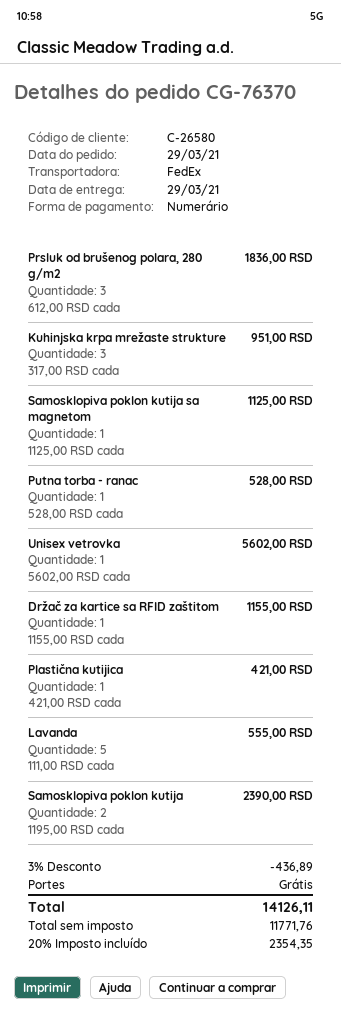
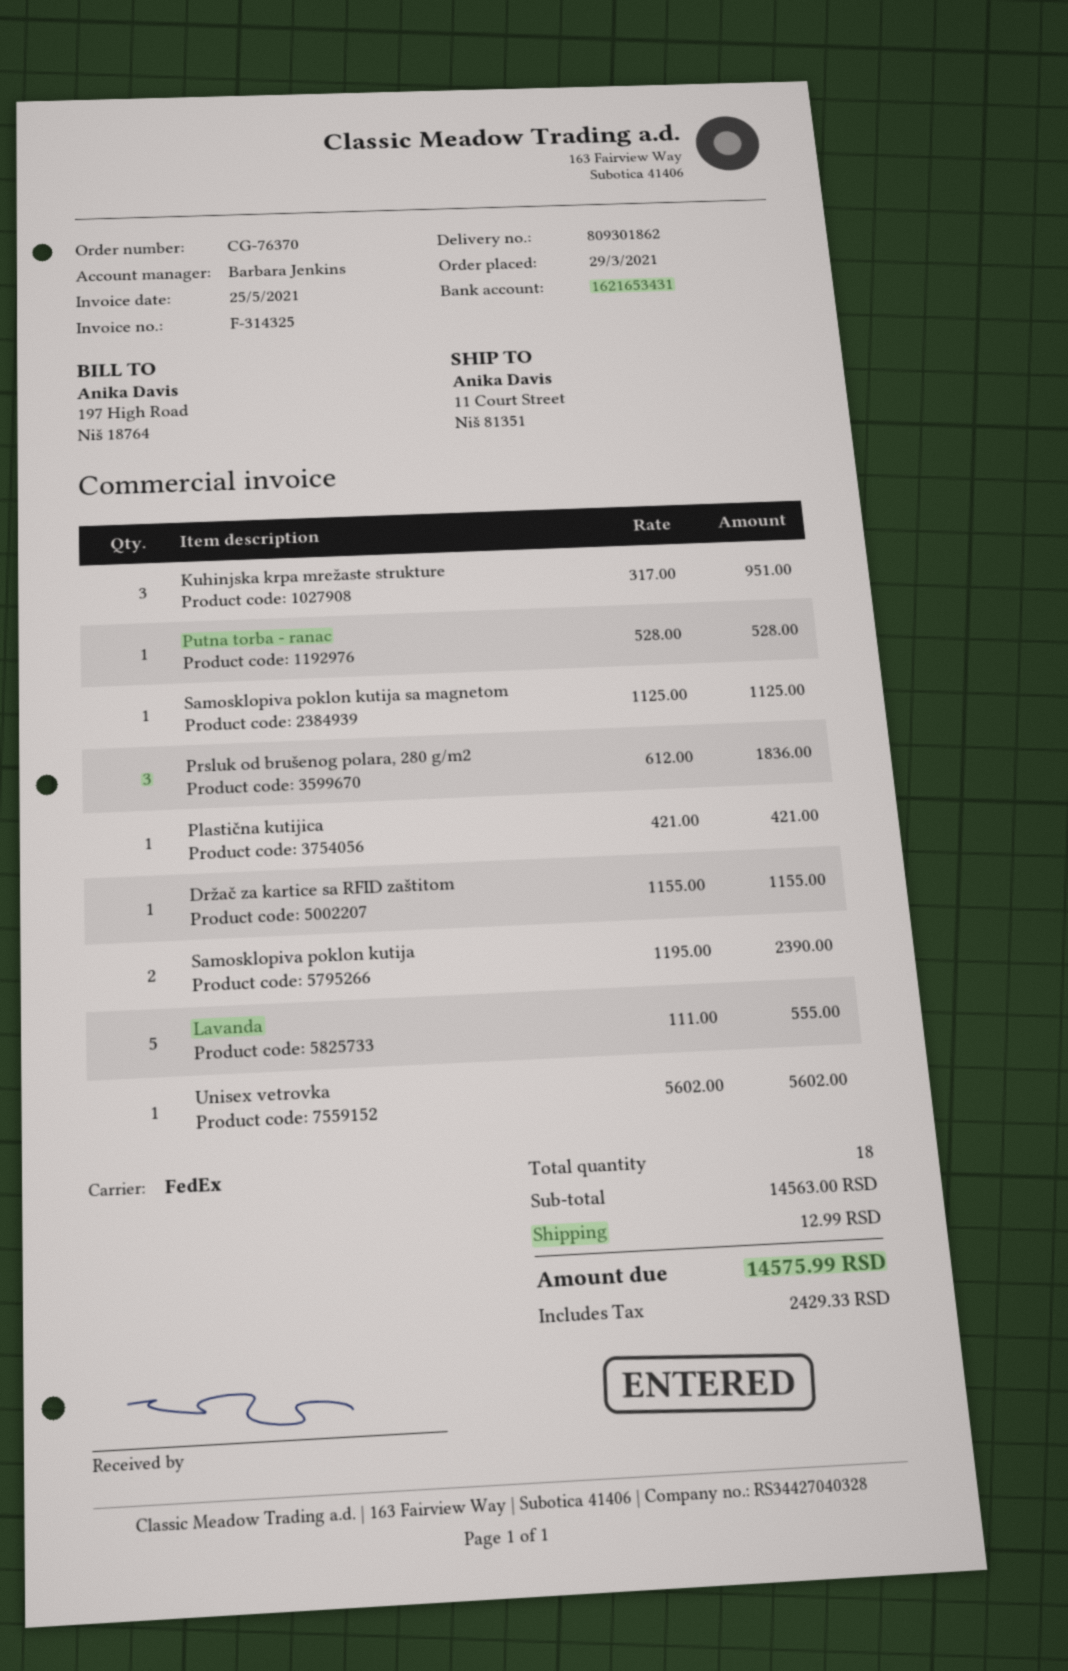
discount: 3% = 436.89 -> none
shipping: 0.00 -> 12.99
tax: 2354.35 -> 2429.33
total: 14126.11 -> 14575.99

